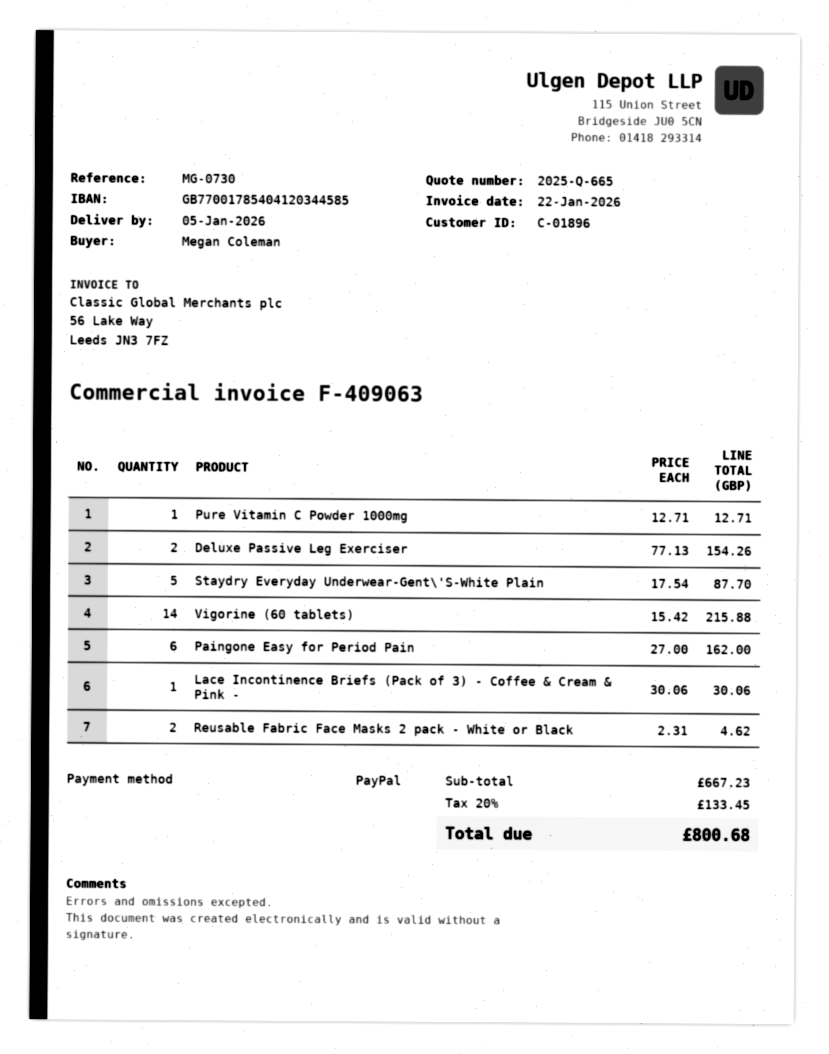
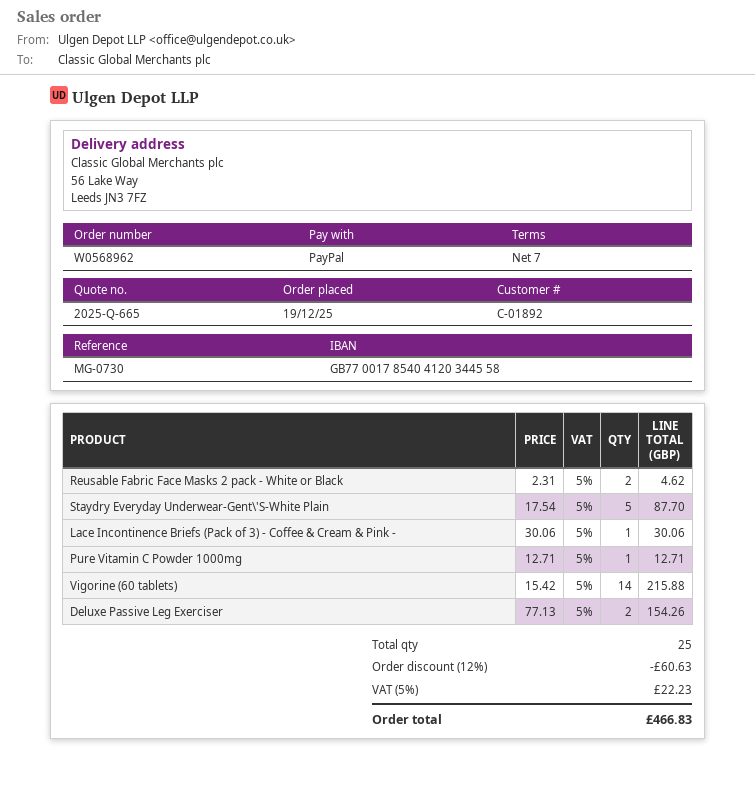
customer number: C-01896 -> C-01892
bank account: GB77001785404120344585 -> GB77001785404120344558
Paingone Easy for Period Pain: 6 x 27.00 = 162.00 -> none
discount: none -> 12% = 60.63
tax: 20% = 133.45 -> 5% = 22.23
total: 800.68 -> 466.83

